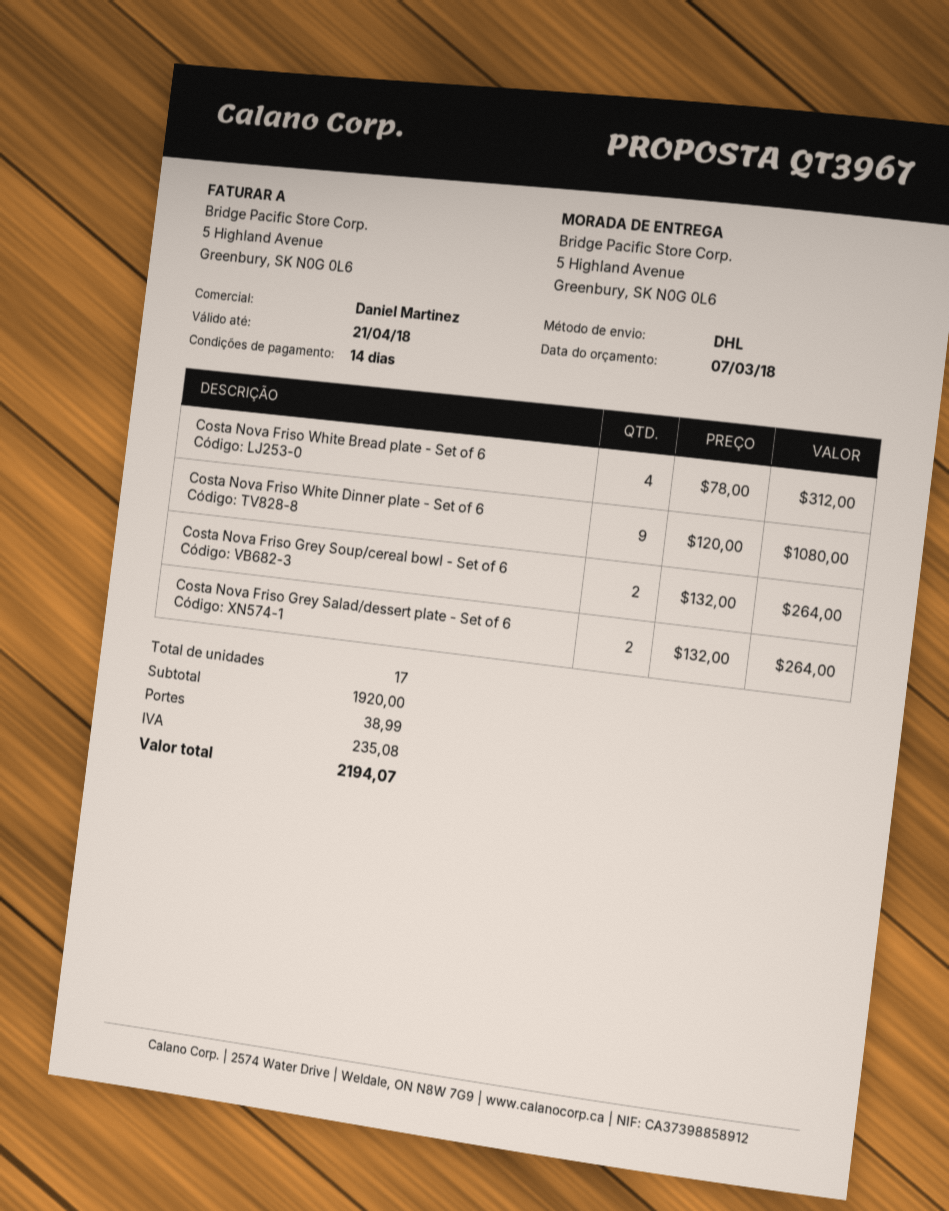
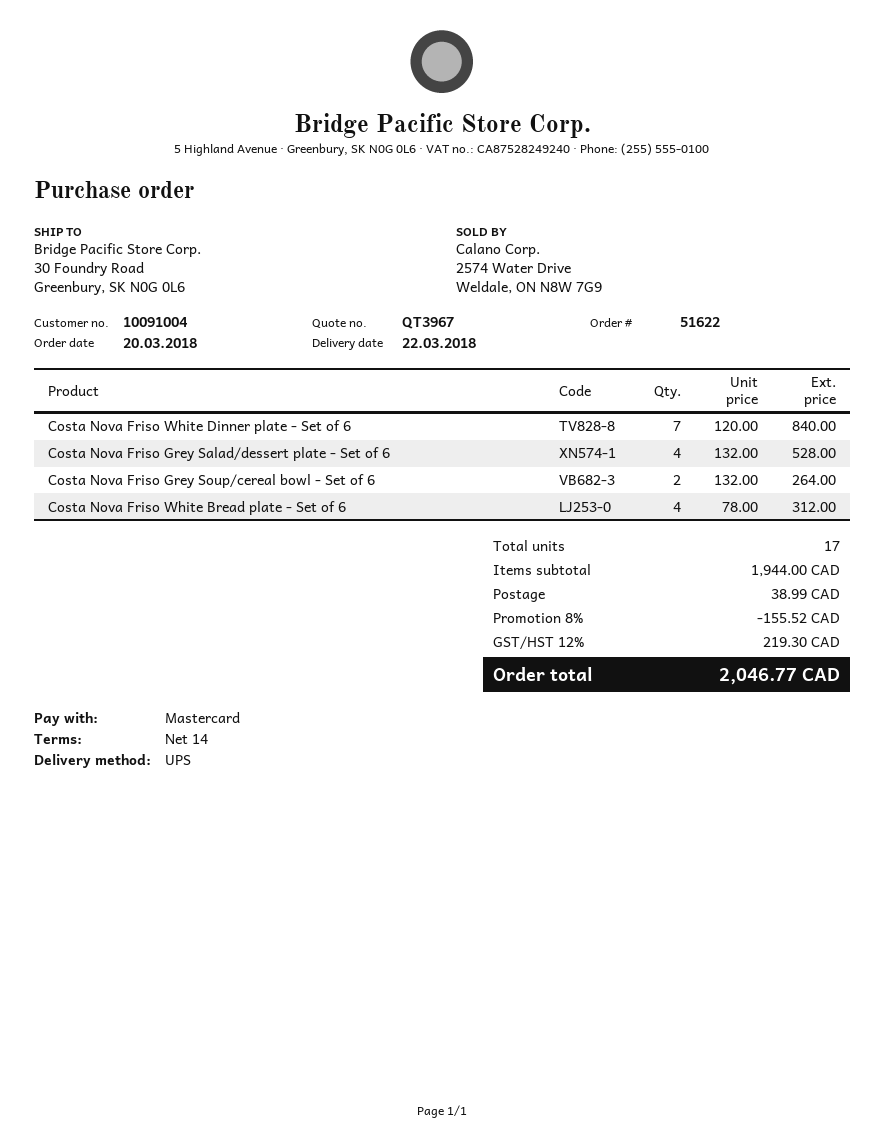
shipping method: DHL -> UPS
ship to: 5 Highland Avenue, Greenbury, SK N0G 0L6 -> 30 Foundry Road, Greenbury, SK N0G 0L6
Costa Nova Friso White Dinner plate - Set of 6: 9 x 120.00 = 1080.00 -> 7 x 120.00 = 840.00
Costa Nova Friso Grey Salad/dessert plate - Set of 6: 2 x 132.00 = 264.00 -> 4 x 132.00 = 528.00
subtotal: 1920.00 -> 1944.00
discount: none -> 8% = 155.52
tax: 235.08 -> 219.30
total: 2194.07 -> 2046.77

